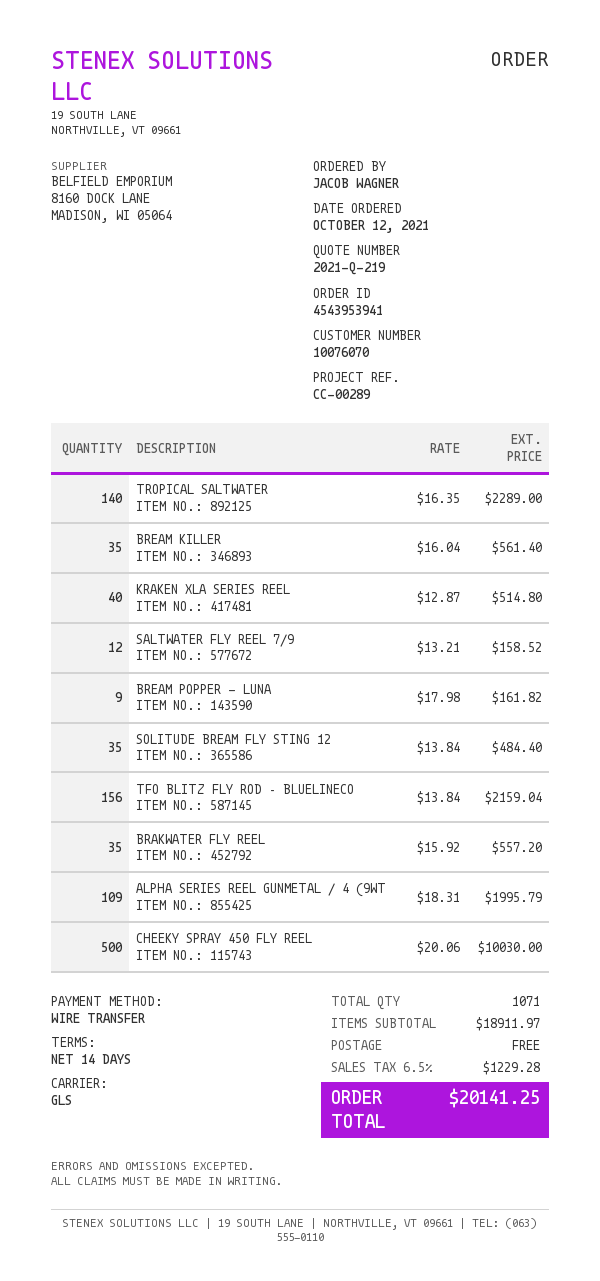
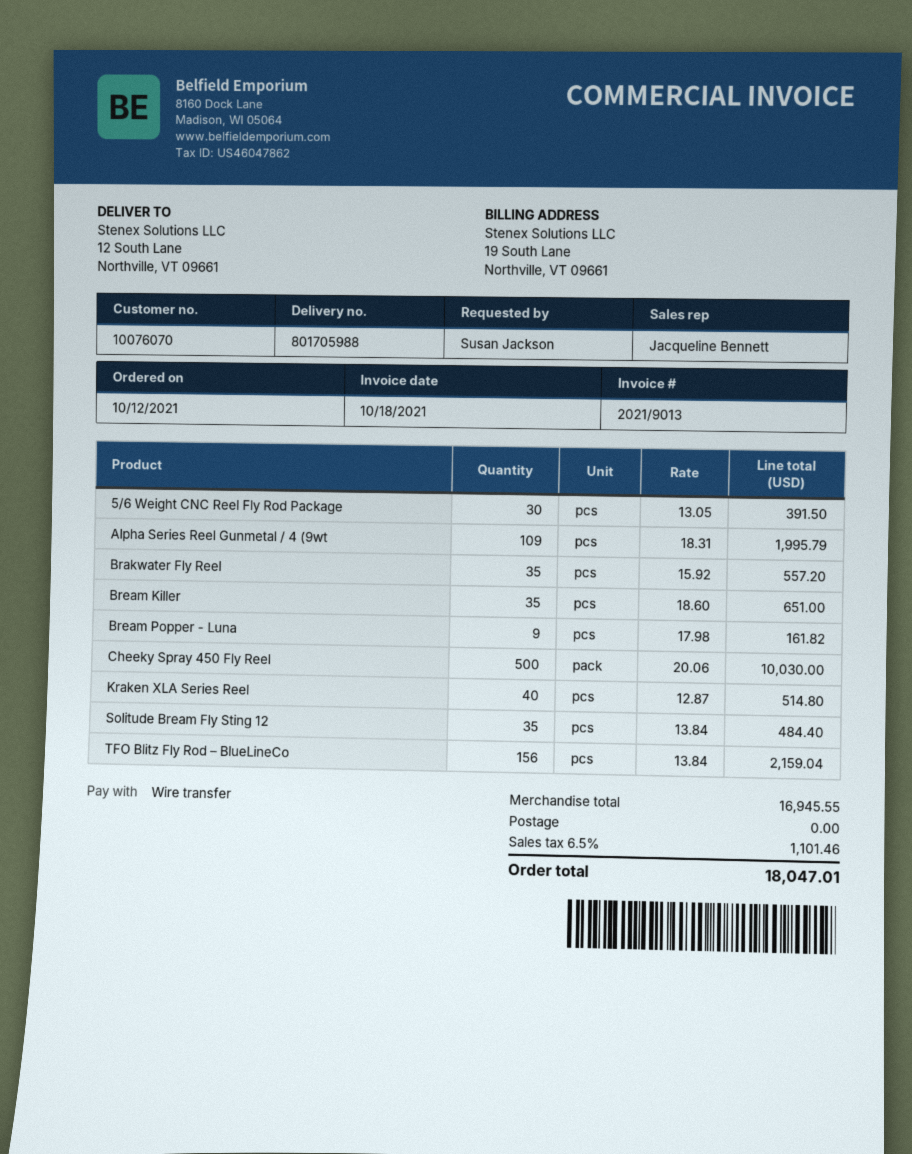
ordered by: JACOB WAGNER -> Susan Jackson
TROPICAL SALTWATER: 140 x 16.35 = 2289.00 -> none
BREAM KILLER: 35 x 16.04 = 561.40 -> 35 x 18.60 = 651.00
SALTWATER FLY REEL 7/9: 12 x 13.21 = 158.52 -> none
5/6 Weight CNC Reel Fly Rod Package: none -> 30 x 13.05 = 391.50
subtotal: 18911.97 -> 16945.55
tax: 6.5% = 1229.28 -> 6.5% = 1101.46
total: 20141.25 -> 18047.01

